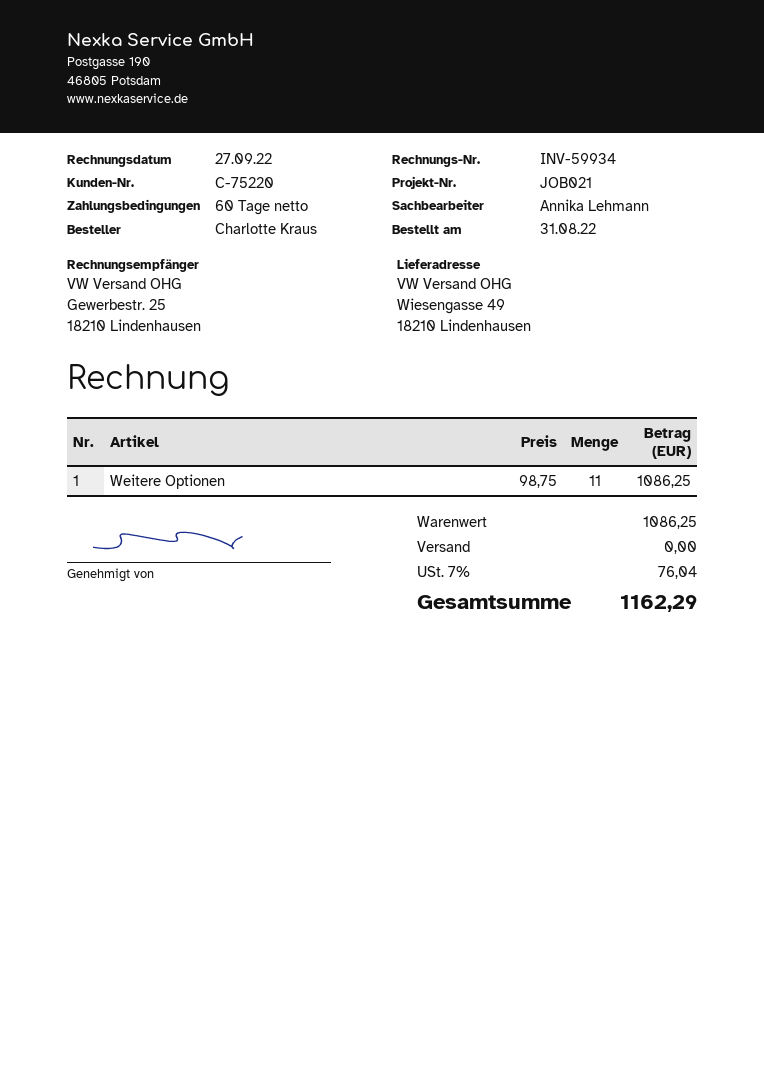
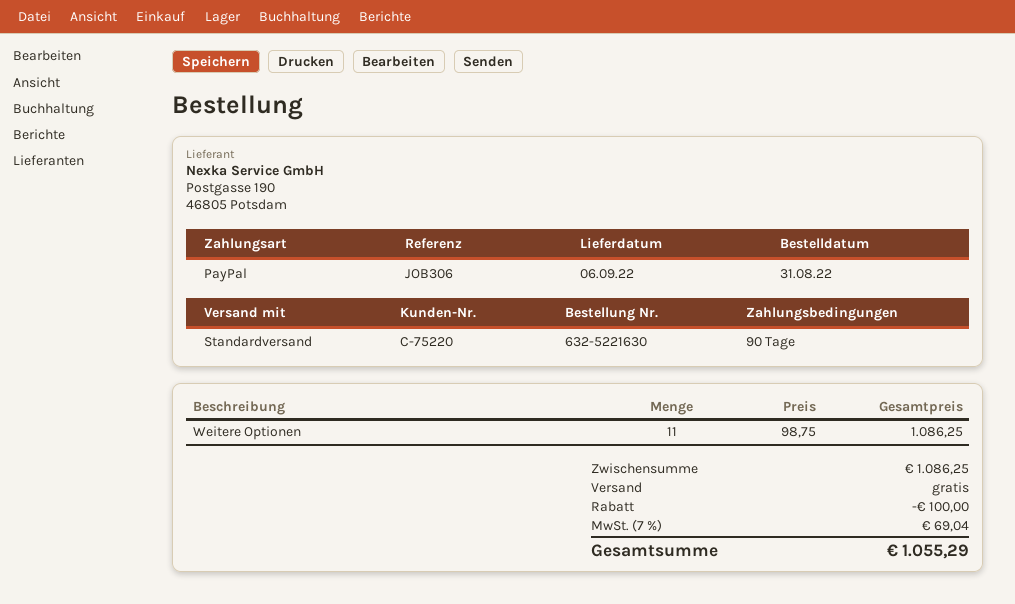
payment terms: 60 days -> 90 days
reference: JOB021 -> JOB306
discount: none -> 100.00
tax: 7% = 76.04 -> 7% = 69.04
total: 1162.29 -> 1055.29

